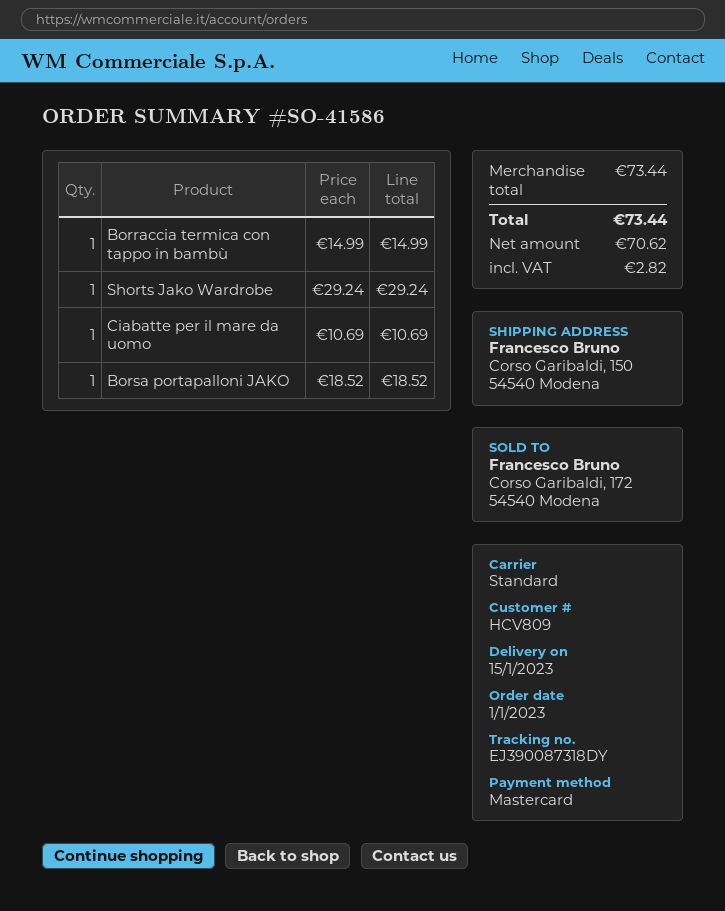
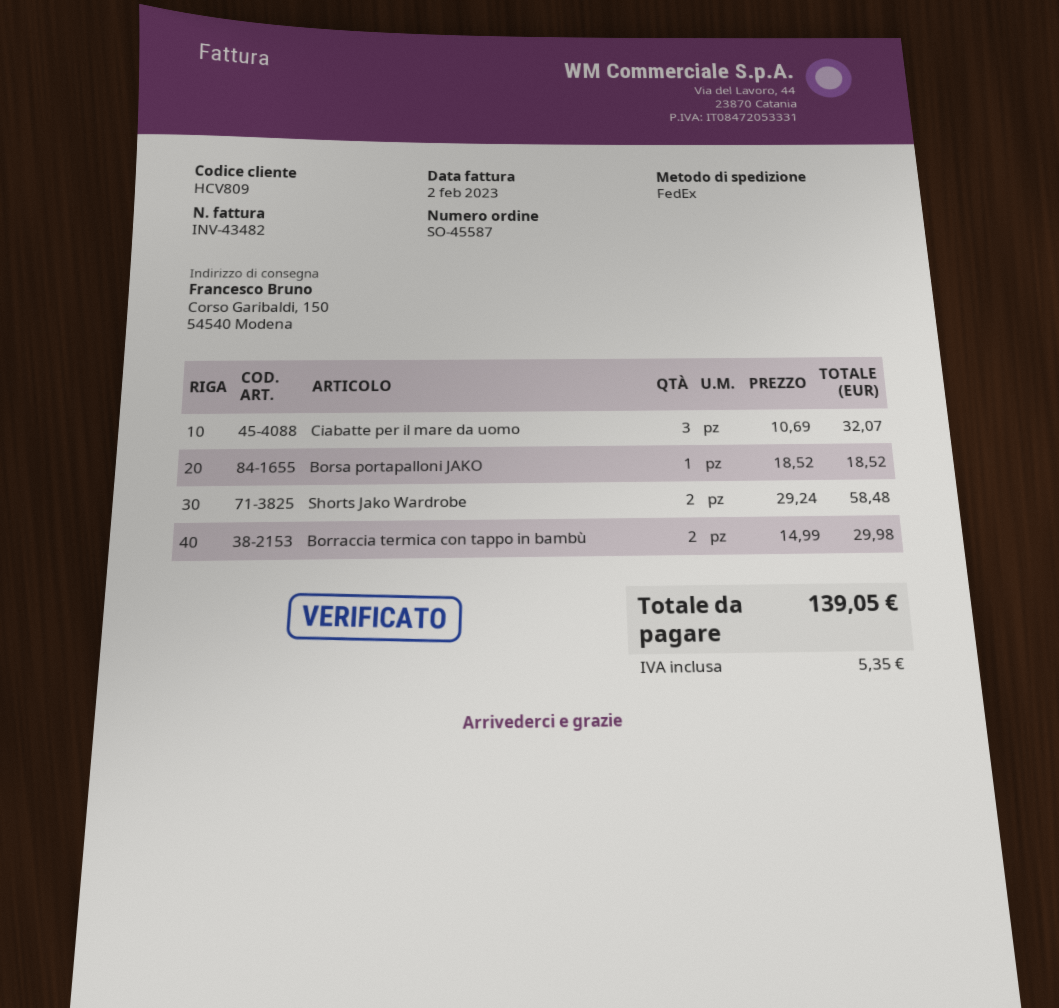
order number: SO-41586 -> SO-45587
shipping method: standard -> FedEx
Borraccia termica con tappo in bambù: 1 x 14.99 = 14.99 -> 2 x 14.99 = 29.98
Shorts Jako Wardrobe: 1 x 29.24 = 29.24 -> 2 x 29.24 = 58.48
Ciabatte per il mare da uomo: 1 x 10.69 = 10.69 -> 3 x 10.69 = 32.07
tax: 2.82 -> 5.35
total: 73.44 -> 139.05

